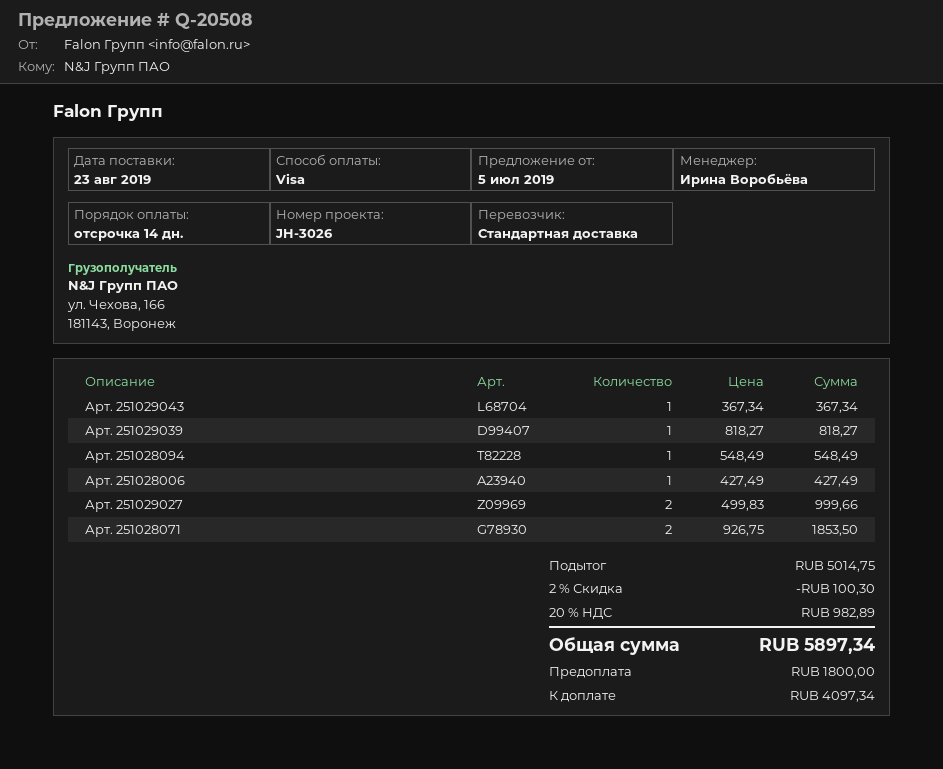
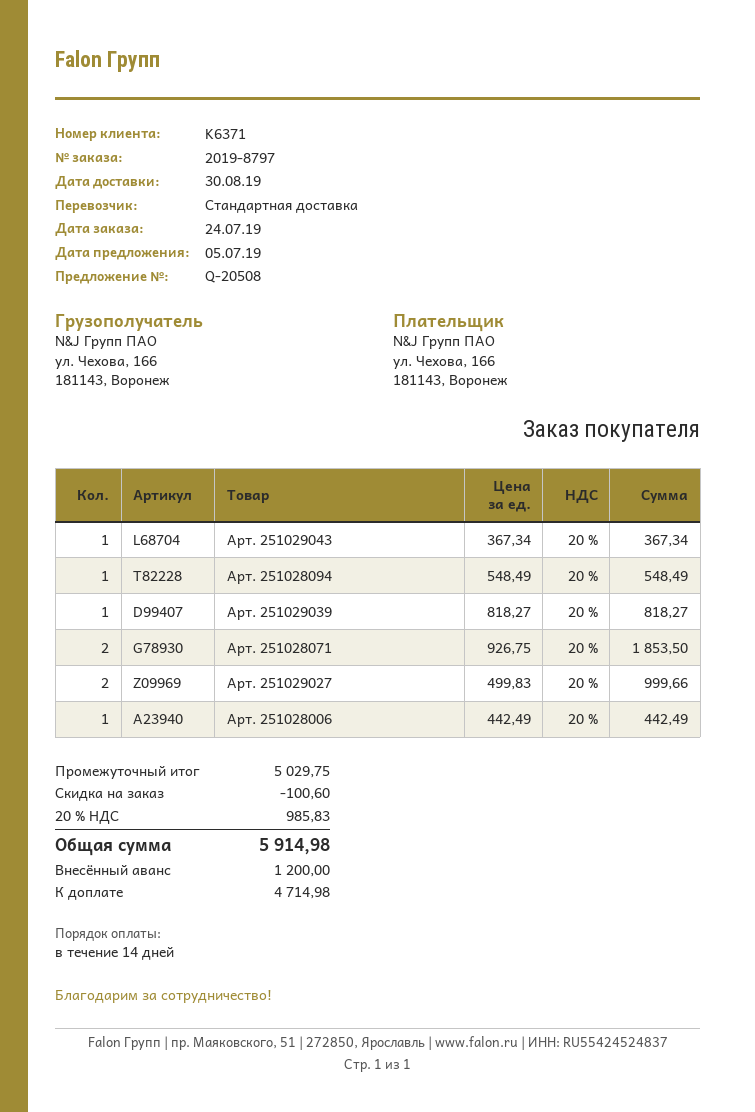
delivery date: 2019-08-23 -> 2019-08-30
Арт. 251028006: 1 x 427.49 = 427.49 -> 1 x 442.49 = 442.49
subtotal: 5014.75 -> 5029.75
discount: 100.30 -> 100.60
tax: 20% = 982.89 -> 20% = 985.83
total: 5897.34 -> 5914.98
deposit: 1800.00 -> 1200.00
balance: 4097.34 -> 4714.98

